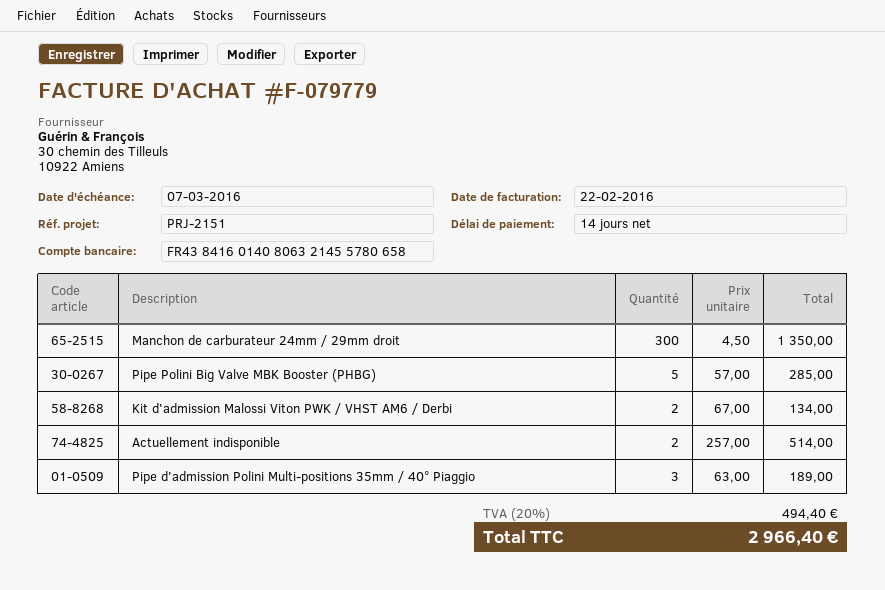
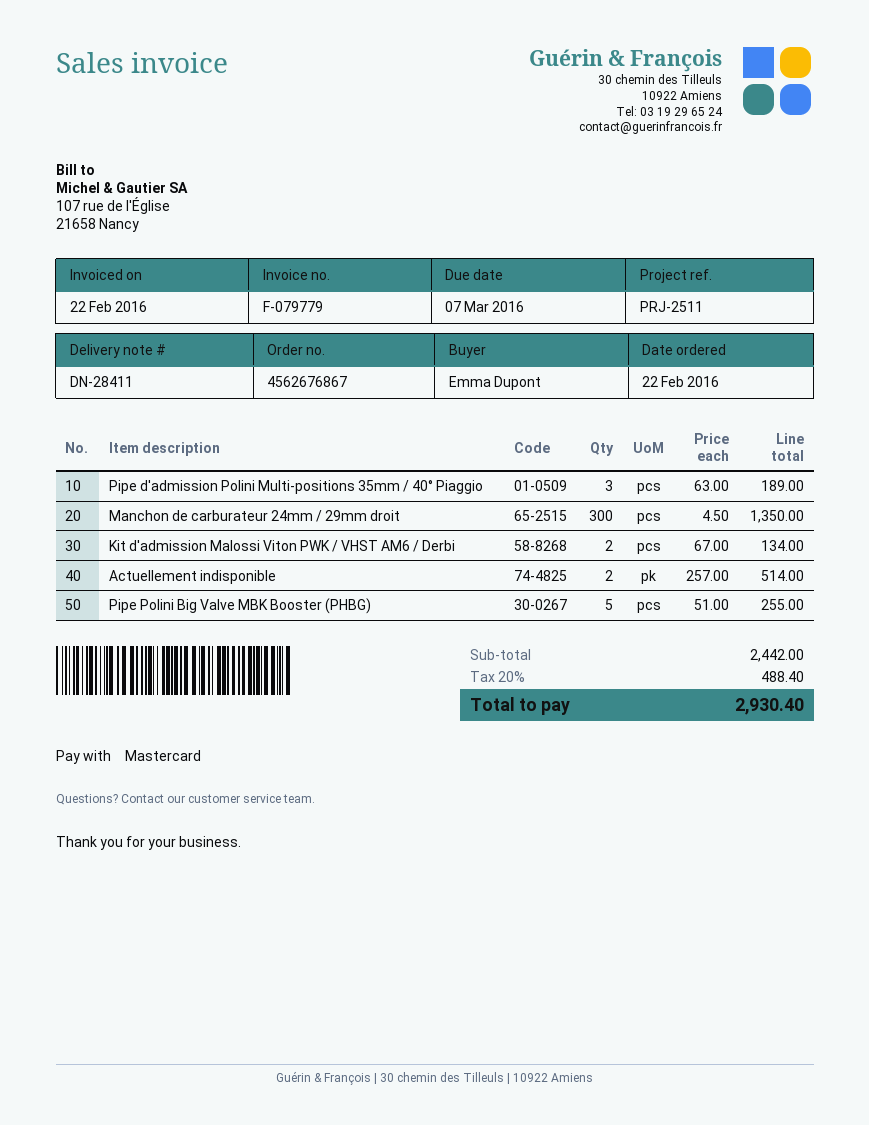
reference: PRJ-2151 -> PRJ-2511
Pipe Polini Big Valve MBK Booster (PHBG): 5 x 57.00 = 285.00 -> 5 x 51.00 = 255.00
tax: 20% = 494.40 -> 20% = 488.40
total: 2966.40 -> 2930.40

